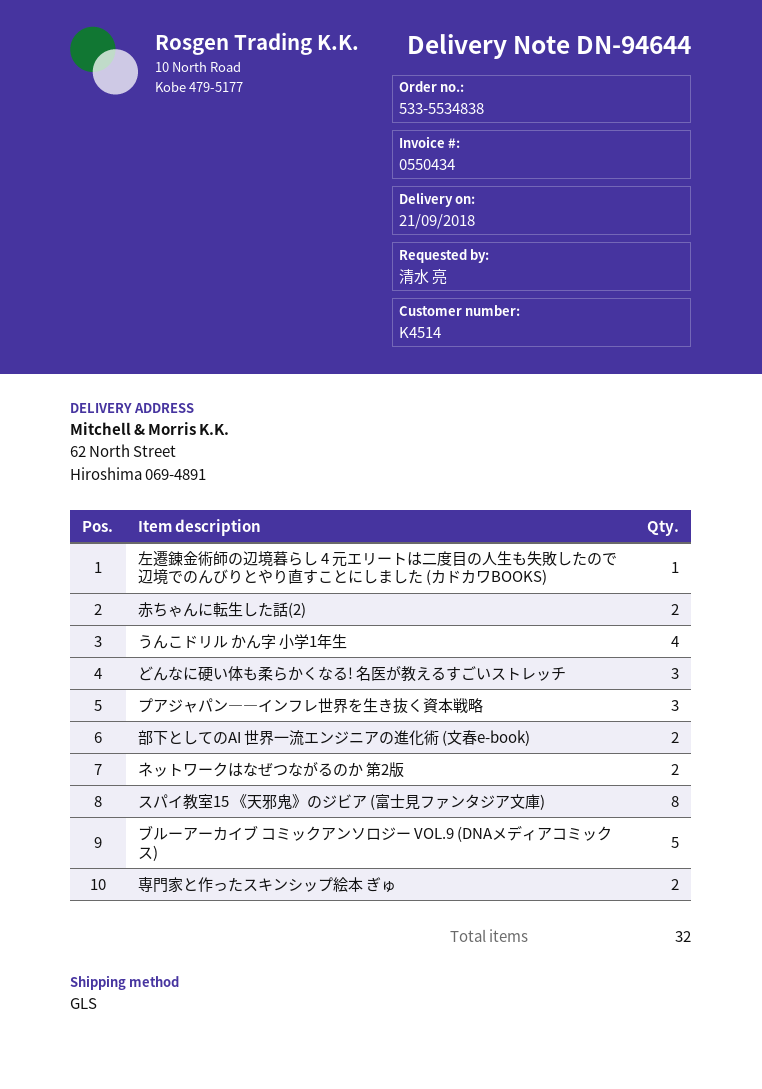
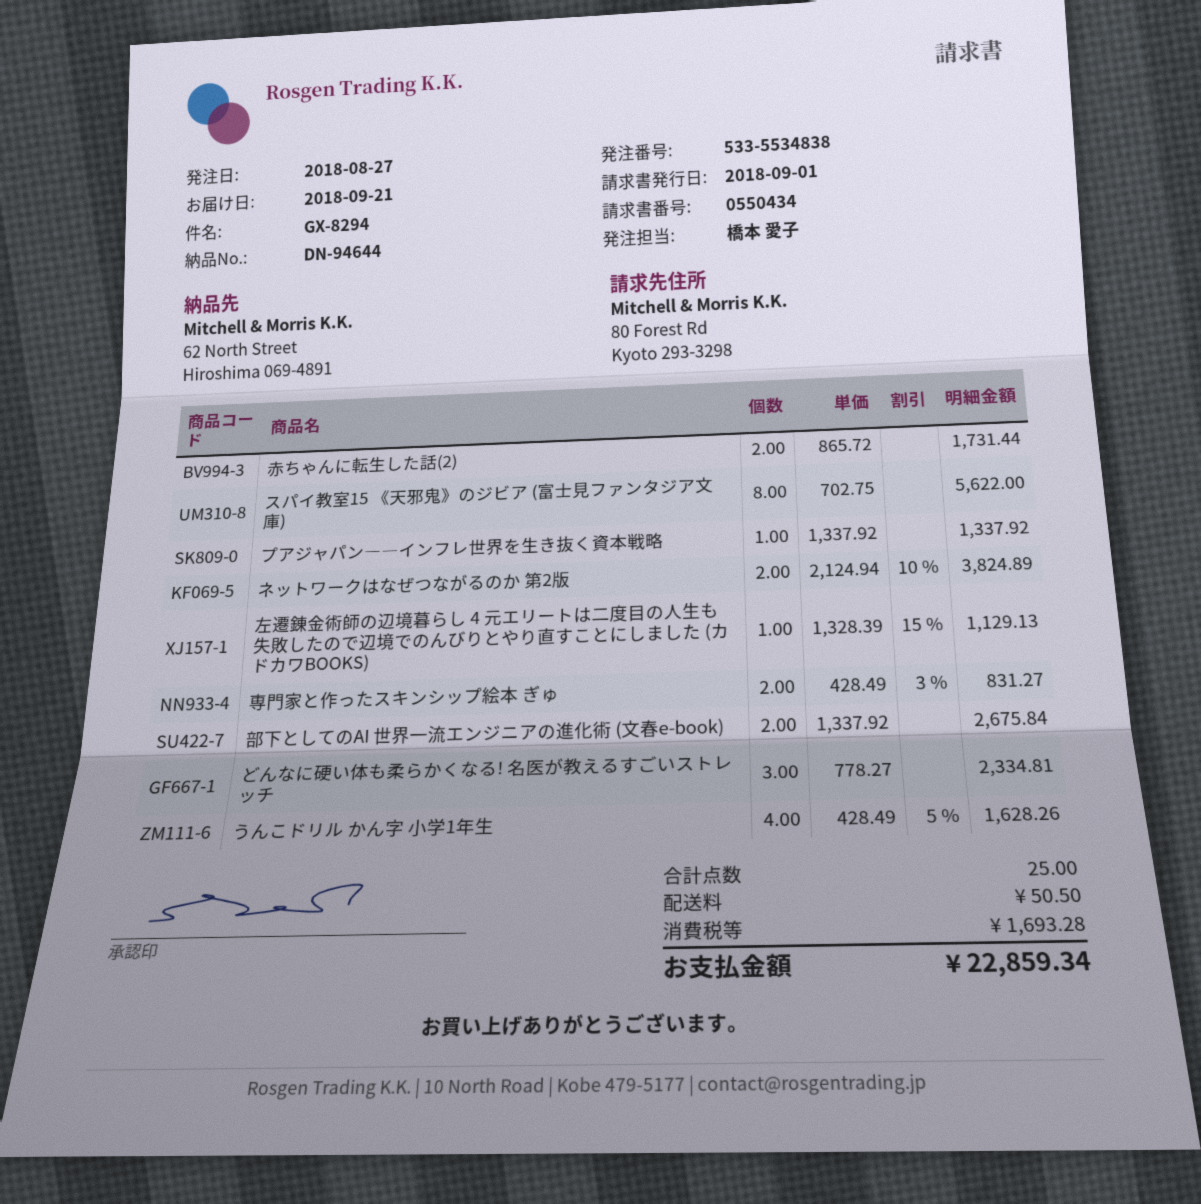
ordered by: 清水 亮 -> 橋本 愛子
プアジャパン――インフレ世界を生き抜く資本戦略: 3 -> 1
ブルーアーカイブ コミックアンソロジー VOL.9 (DNAメディアコミックス): 5 -> none
total quantity: 32 -> 25

